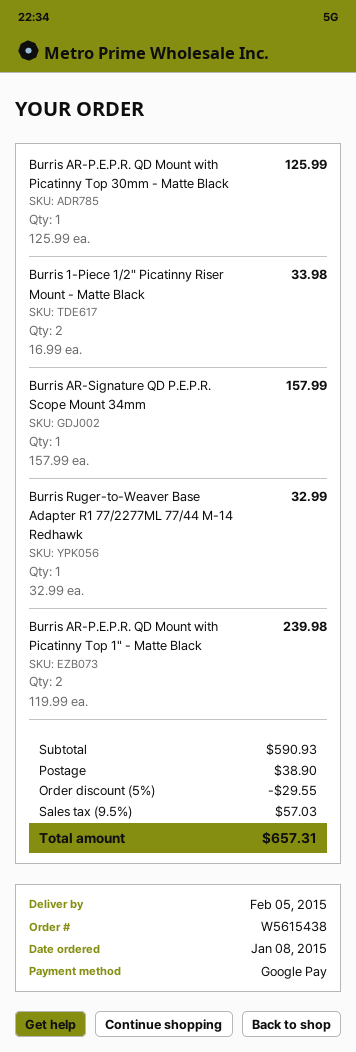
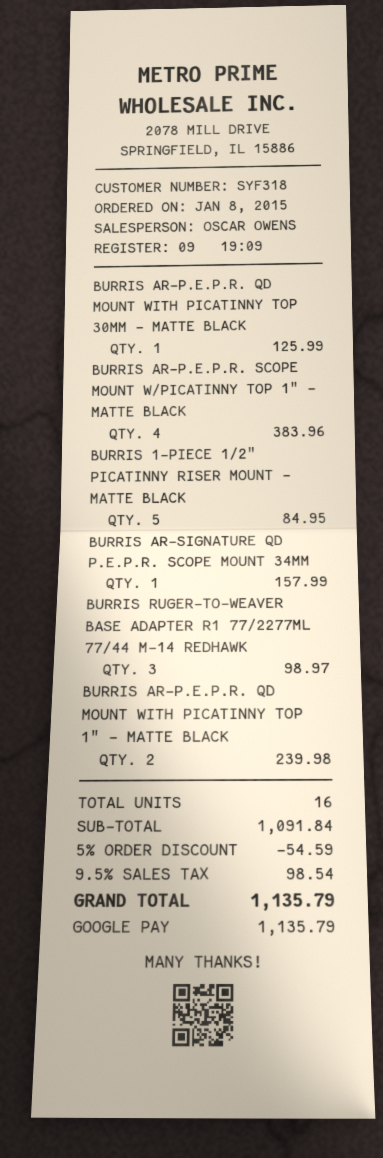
Burris 1-Piece 1/2" Picatinny Riser Mount - Matte Black: 2 for 33.98 -> 5 for 84.95
Burris Ruger-to-Weaver Base Adapter R1 77/2277ML 77/44 M-14 Redhawk: 1 for 32.99 -> 3 for 98.97
BURRIS AR-P.E.P.R. SCOPE MOUNT W/PICATINNY TOP 1" - MATTE BLACK: none -> 4 for 383.96
subtotal: 590.93 -> 1091.84
discount: 5% = 29.55 -> 5% = 54.59
shipping: 38.90 -> none
tax: 9.5% = 57.03 -> 9.5% = 98.54
total: 657.31 -> 1135.79

